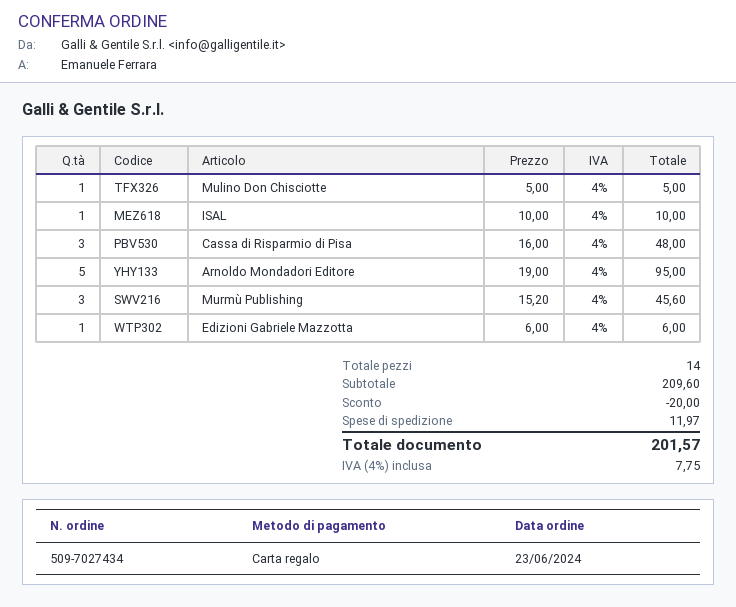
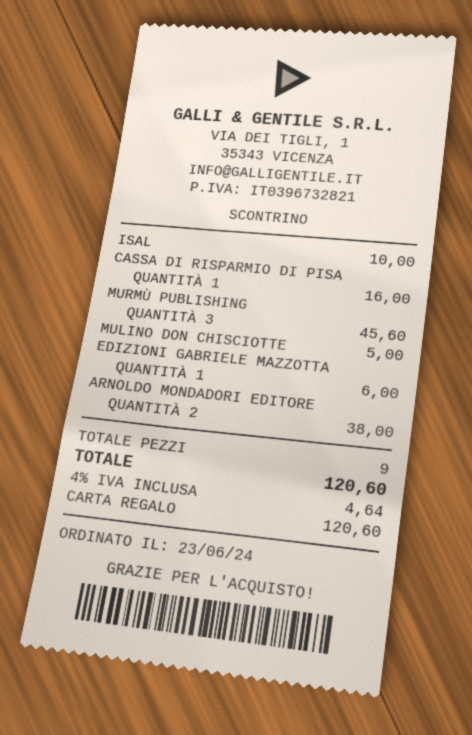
Cassa di Risparmio di Pisa: 3 for 48.00 -> 1 for 16.00
Arnoldo Mondadori Editore: 5 for 95.00 -> 2 for 38.00
total quantity: 14 -> 9
discount: 20.00 -> none
shipping: 11.97 -> none
tax: 4% = 7.75 -> 4% = 4.64
total: 201.57 -> 120.60

